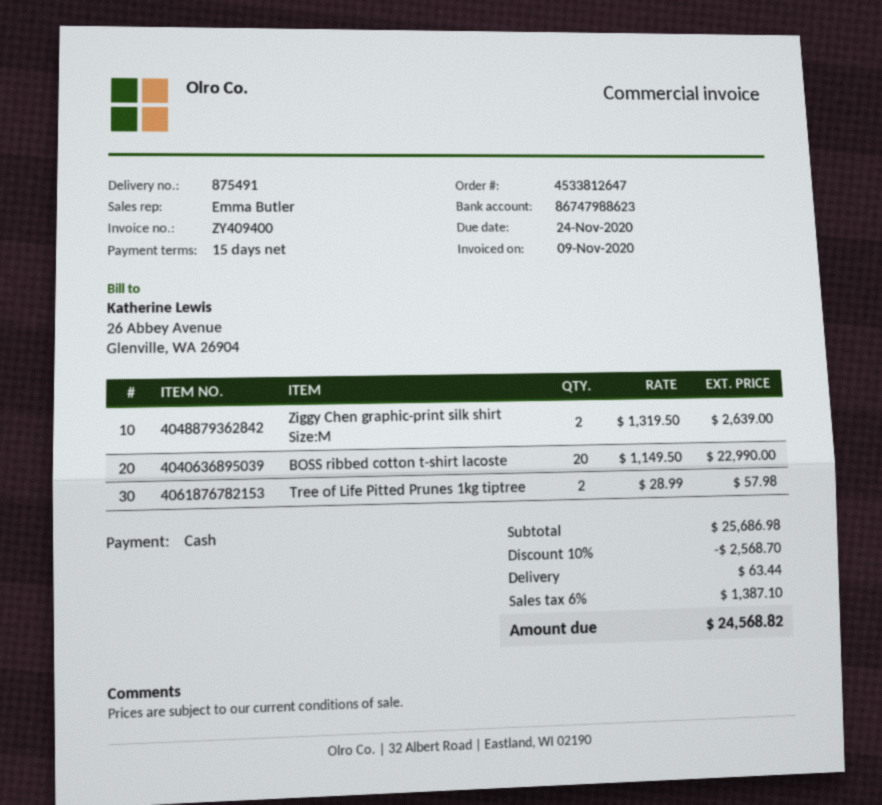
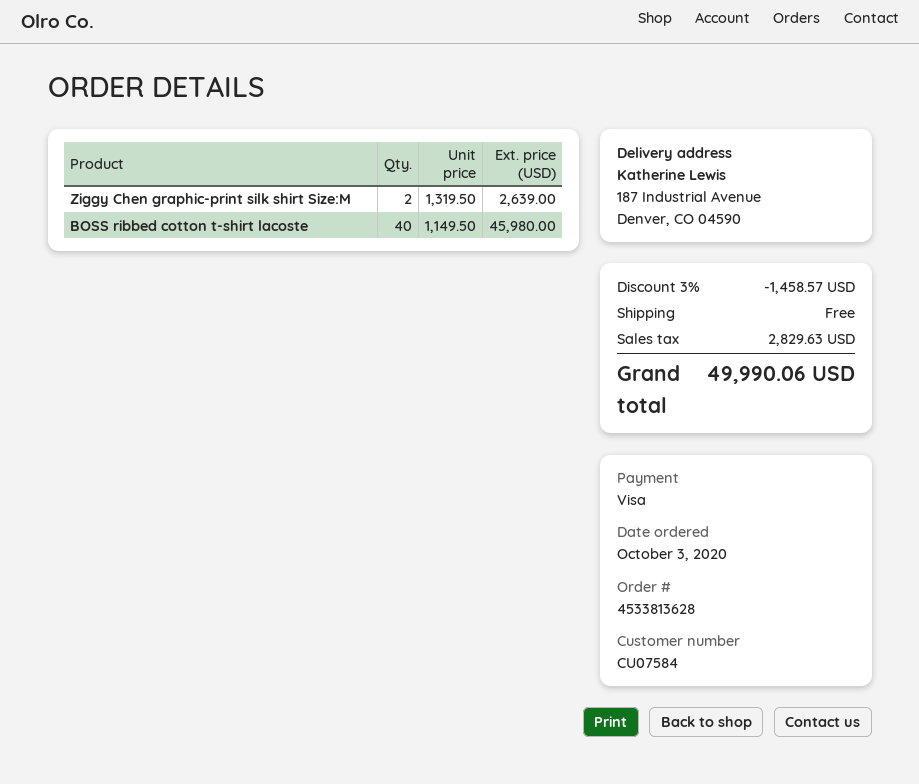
order number: 4533812647 -> 4533813628
payment method: cash -> Visa
BOSS ribbed cotton t-shirt lacoste: 20 x 1149.50 = 22990.00 -> 40 x 1149.50 = 45980.00
Tree of Life Pitted Prunes 1kg tiptree: 2 x 28.99 = 57.98 -> none
discount: 10% = 2568.70 -> 3% = 1458.57
shipping: 63.44 -> 0.00
tax: 1387.10 -> 2829.63
total: 24568.82 -> 49990.06

